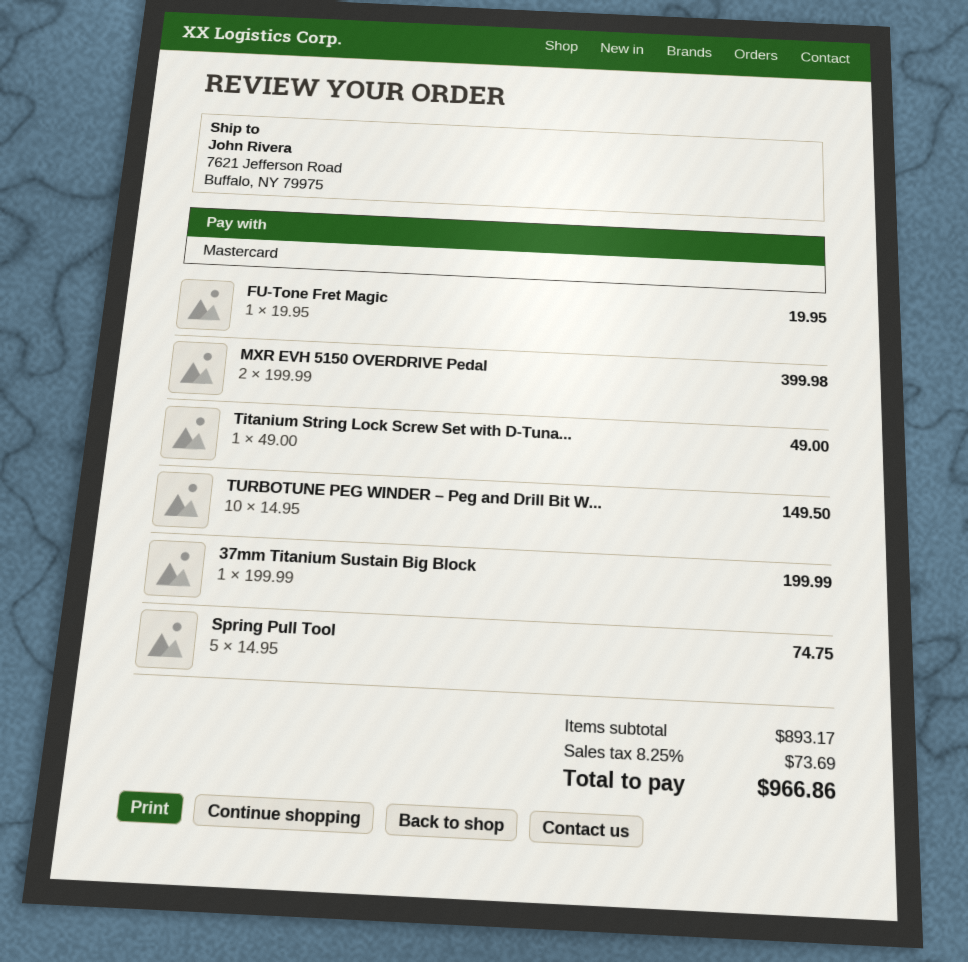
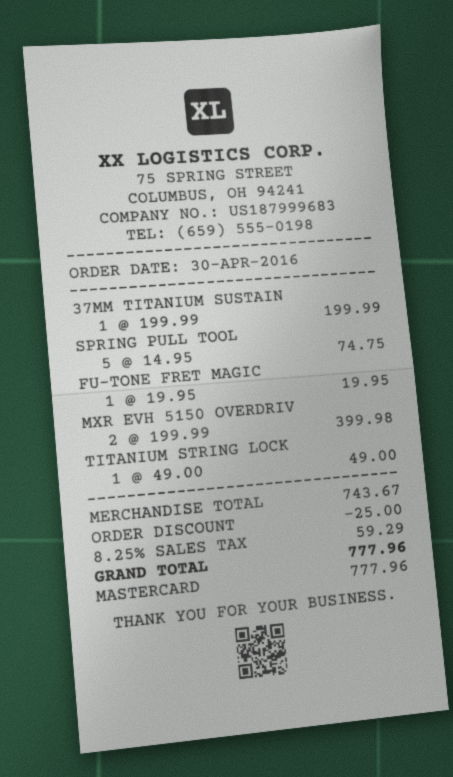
TURBOTUNE PEG WINDER – Peg and Drill Bit W...: 10 x 14.95 = 149.50 -> none
subtotal: 893.17 -> 743.67
discount: none -> 25.00
tax: 8.25% = 73.69 -> 8.25% = 59.29
total: 966.86 -> 777.96

